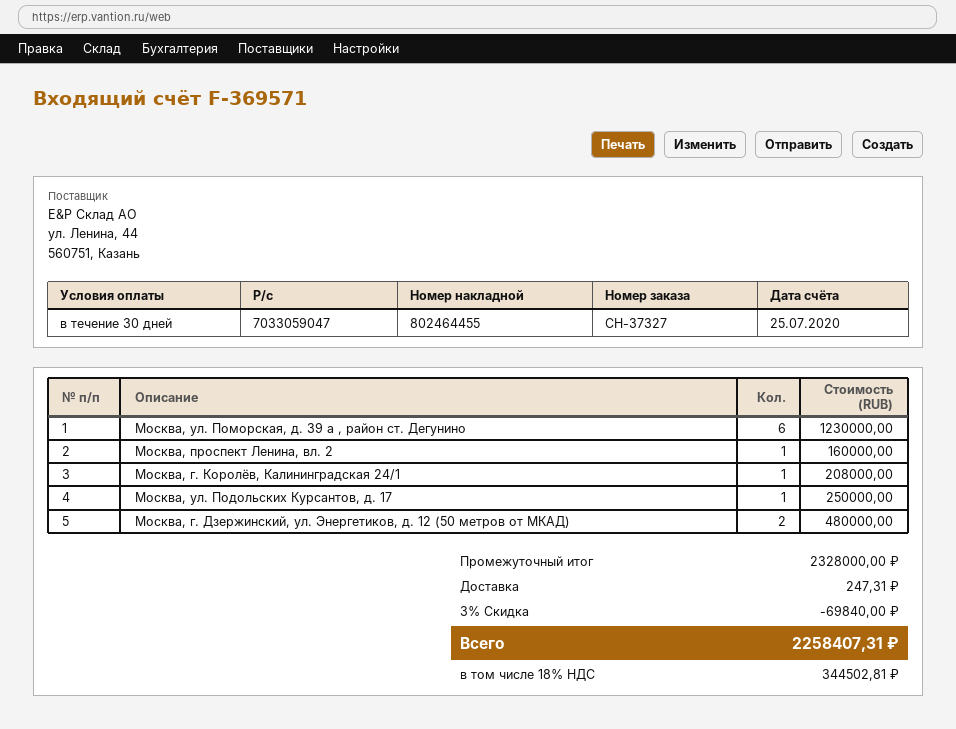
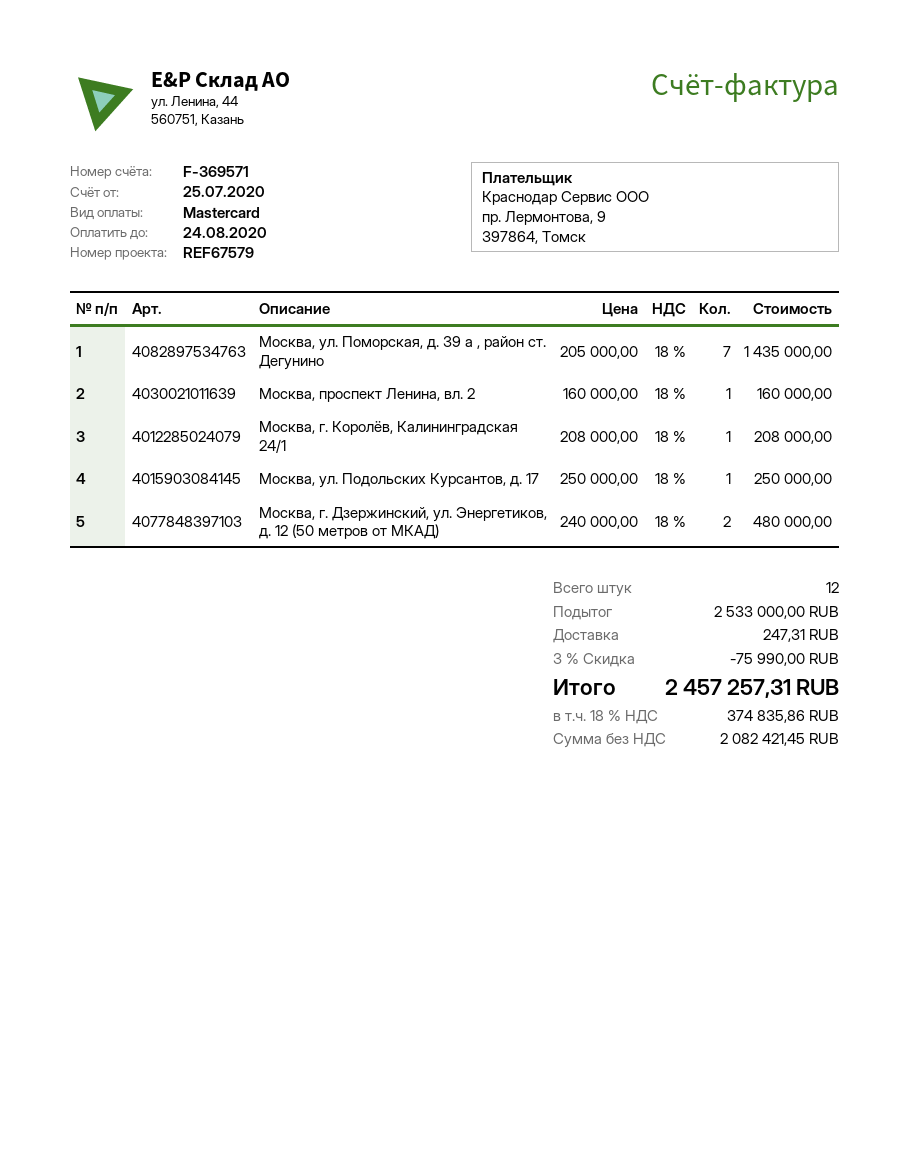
Москва, ул. Поморская, д. 39 а , район ст. Дегунино: 6 for 1230000.00 -> 7 for 1435000.00
subtotal: 2328000.00 -> 2533000.00
discount: 3% = 69840.00 -> 3% = 75990.00
tax: 18% = 344502.81 -> 18% = 374835.86
total: 2258407.31 -> 2457257.31

